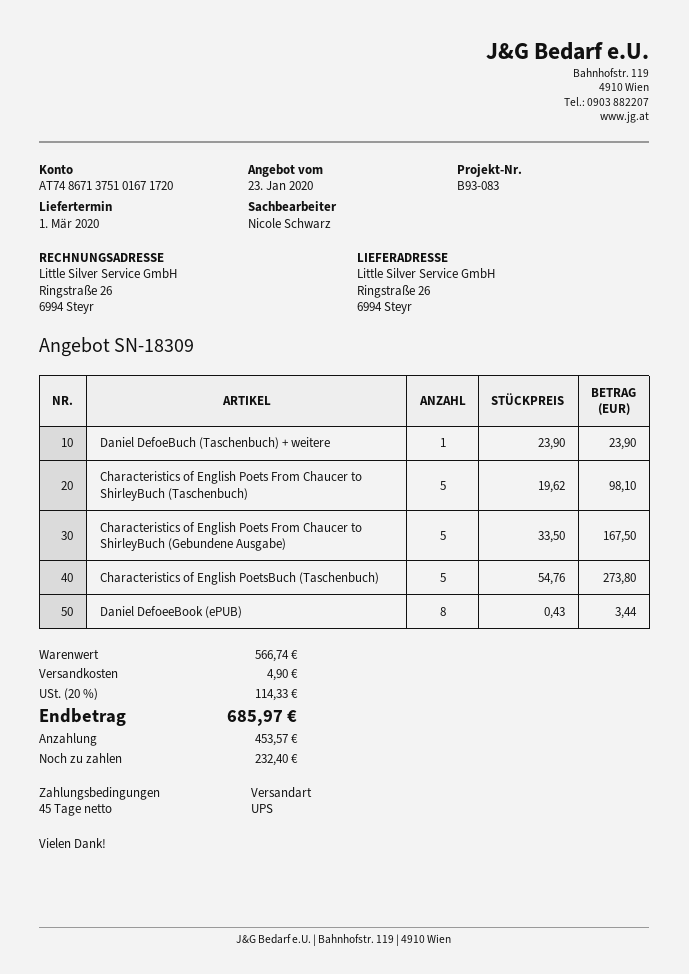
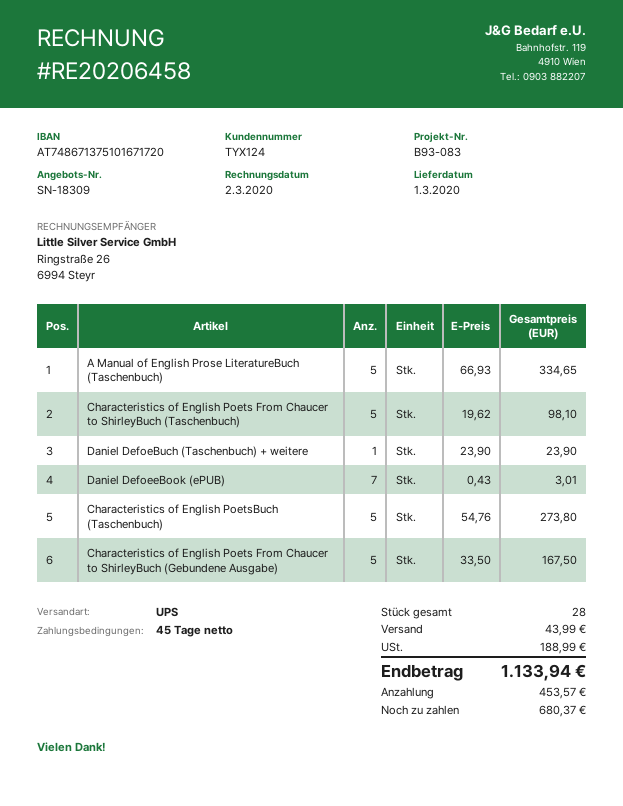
Daniel DefoeeBook (ePUB): 8 x 0.43 = 3.44 -> 7 x 0.43 = 3.01
A Manual of English Prose LiteratureBuch (Taschenbuch): none -> 5 x 66.93 = 334.65
shipping: 4.90 -> 43.99
tax: 114.33 -> 188.99
total: 685.97 -> 1133.94
balance: 232.40 -> 680.37

